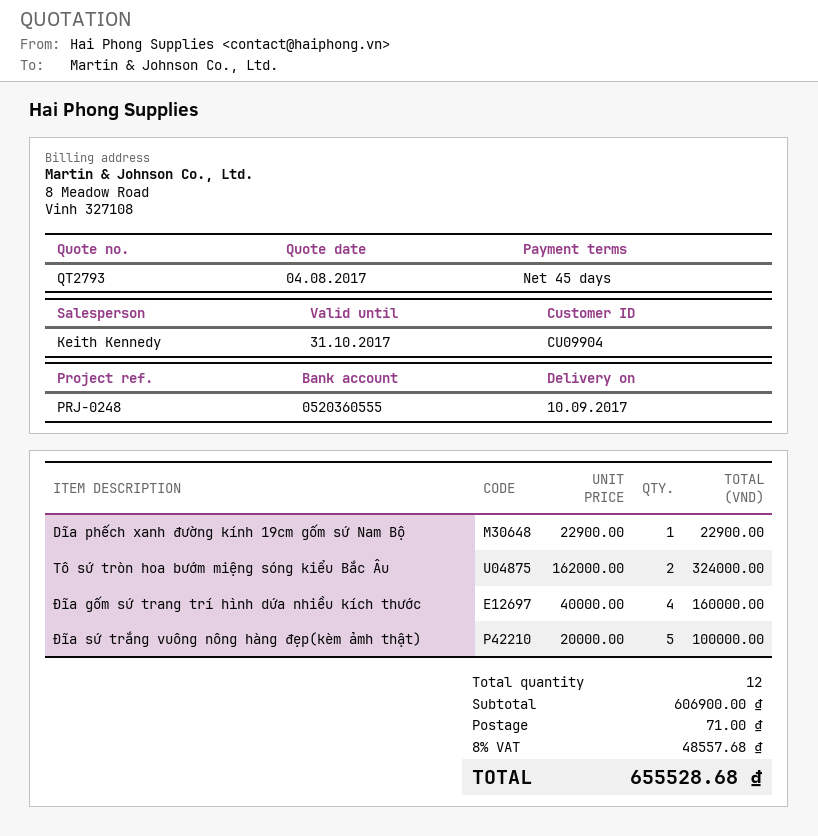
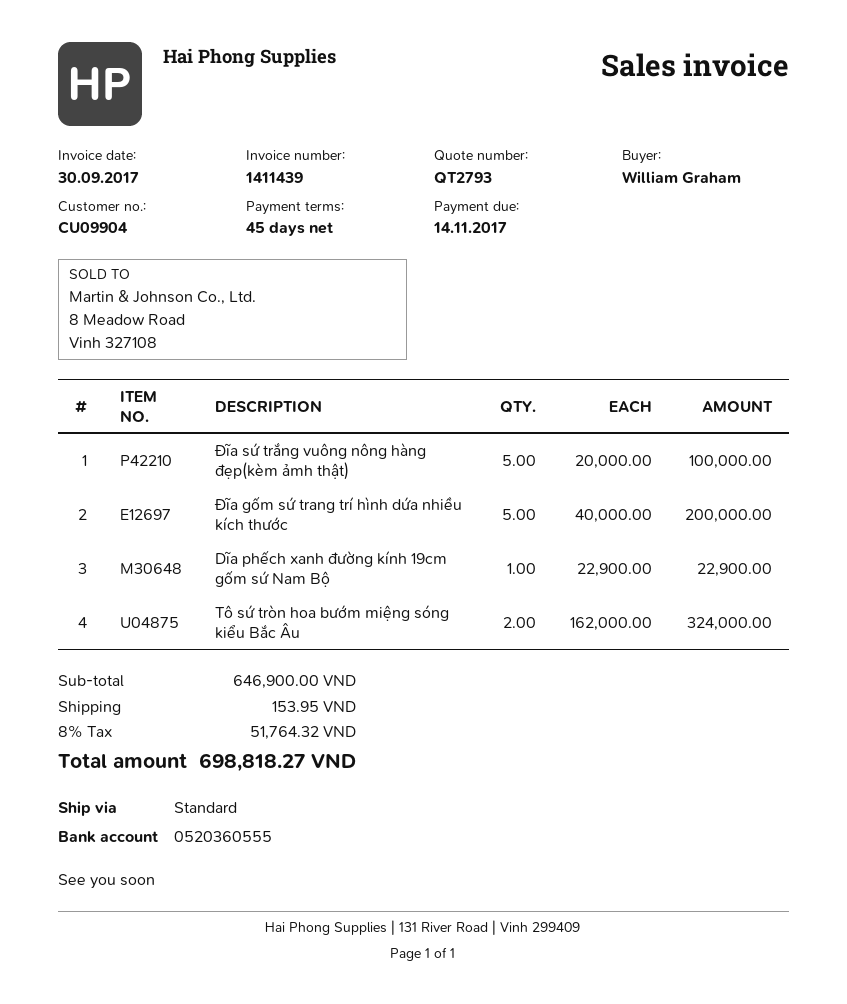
Đĩa gốm sứ trang trí hình dứa nhiều kích thước: 4 x 40000.00 = 160000.00 -> 5 x 40000.00 = 200000.00
subtotal: 606900.00 -> 646900.00
shipping: 71.00 -> 153.95
tax: 8% = 48557.68 -> 8% = 51764.32
total: 655528.68 -> 698818.27

